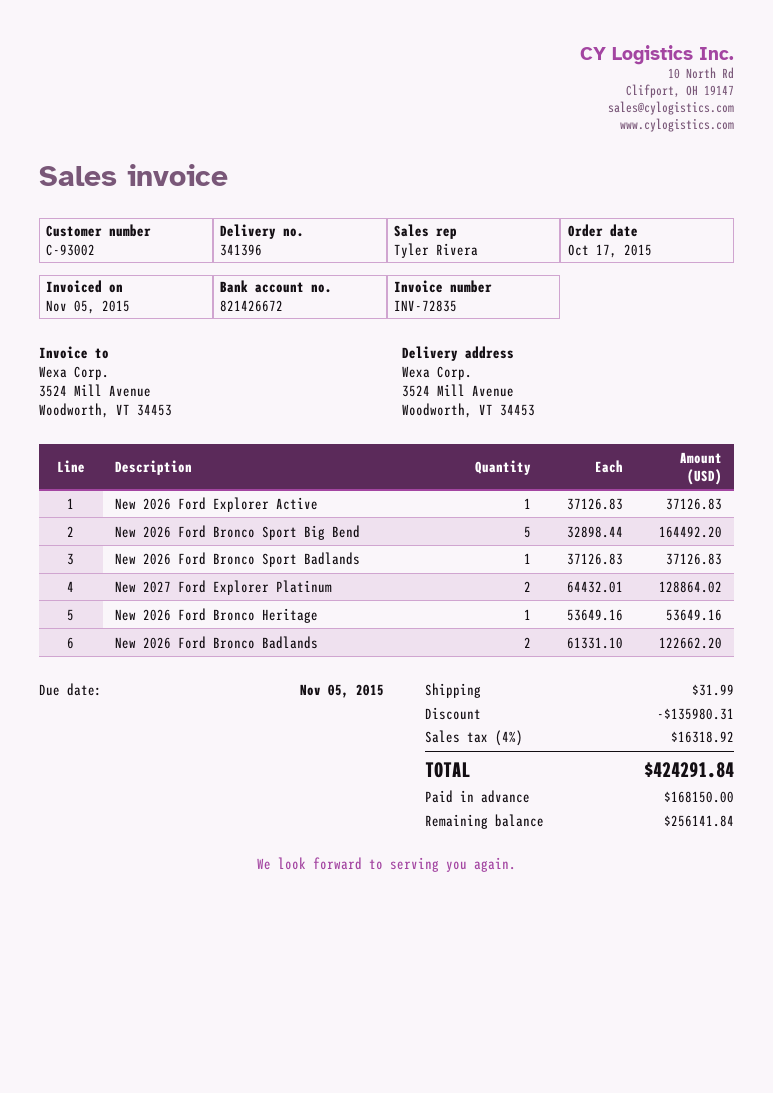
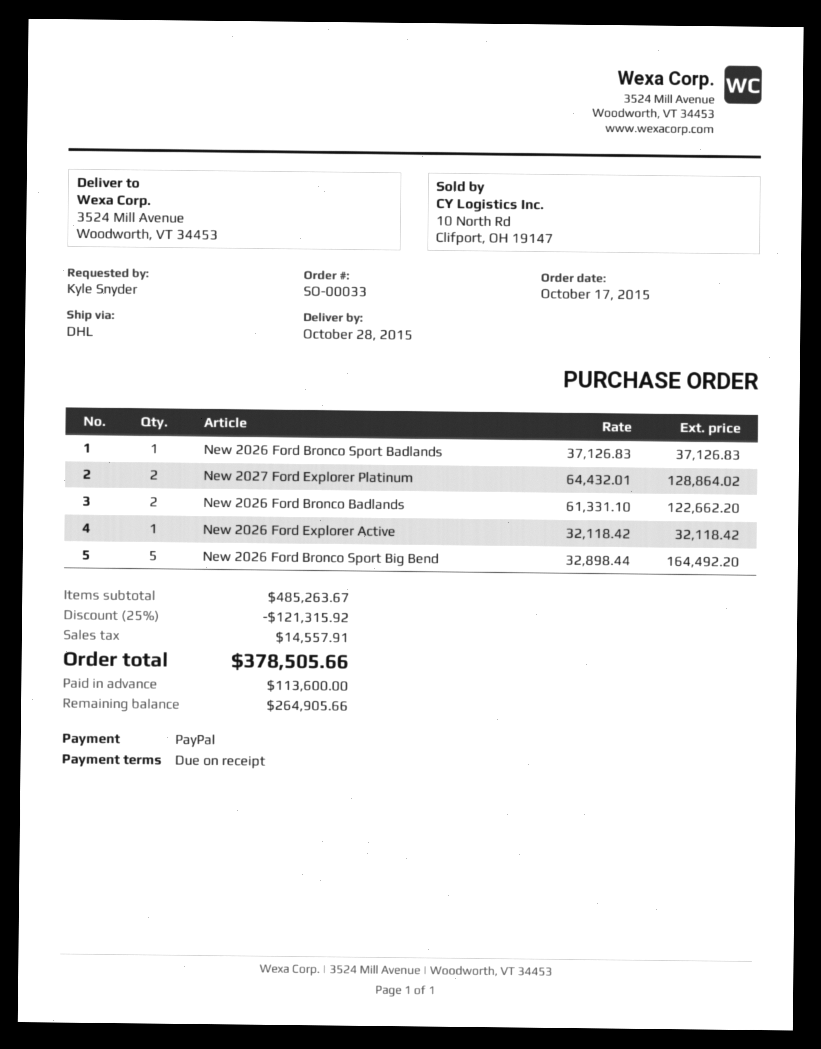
New 2026 Ford Explorer Active: 1 x 37126.83 = 37126.83 -> 1 x 32118.42 = 32118.42
New 2026 Ford Bronco Heritage: 1 x 53649.16 = 53649.16 -> none
discount: 135980.31 -> 121315.92
shipping: 31.99 -> none
tax: 16318.92 -> 14557.91
total: 424291.84 -> 378505.66
deposit: 168150.00 -> 113600.00
balance: 256141.84 -> 264905.66

